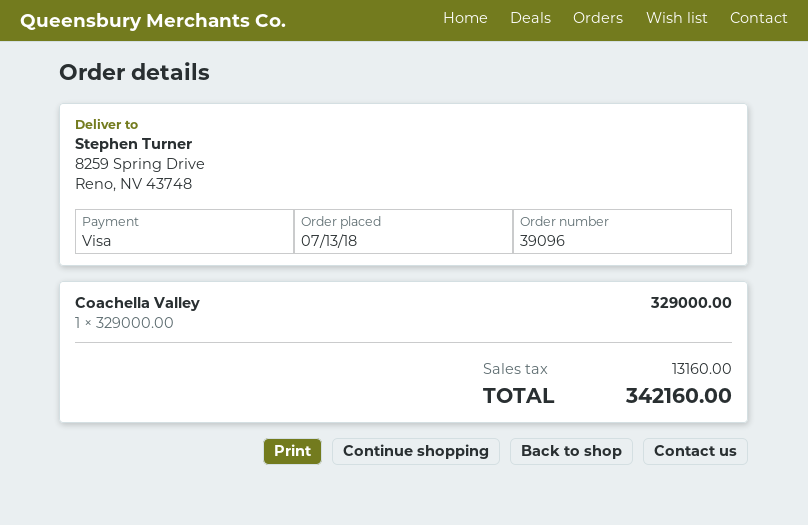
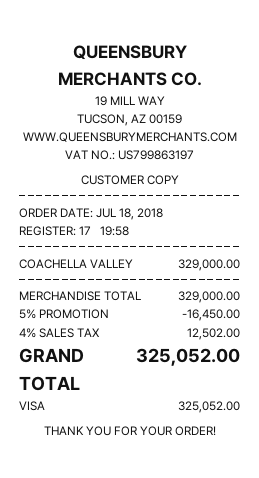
order date: 2018-07-13 -> 2018-07-18
discount: none -> 5% = 16450.00
tax: 13160.00 -> 12502.00
total: 342160.00 -> 325052.00

